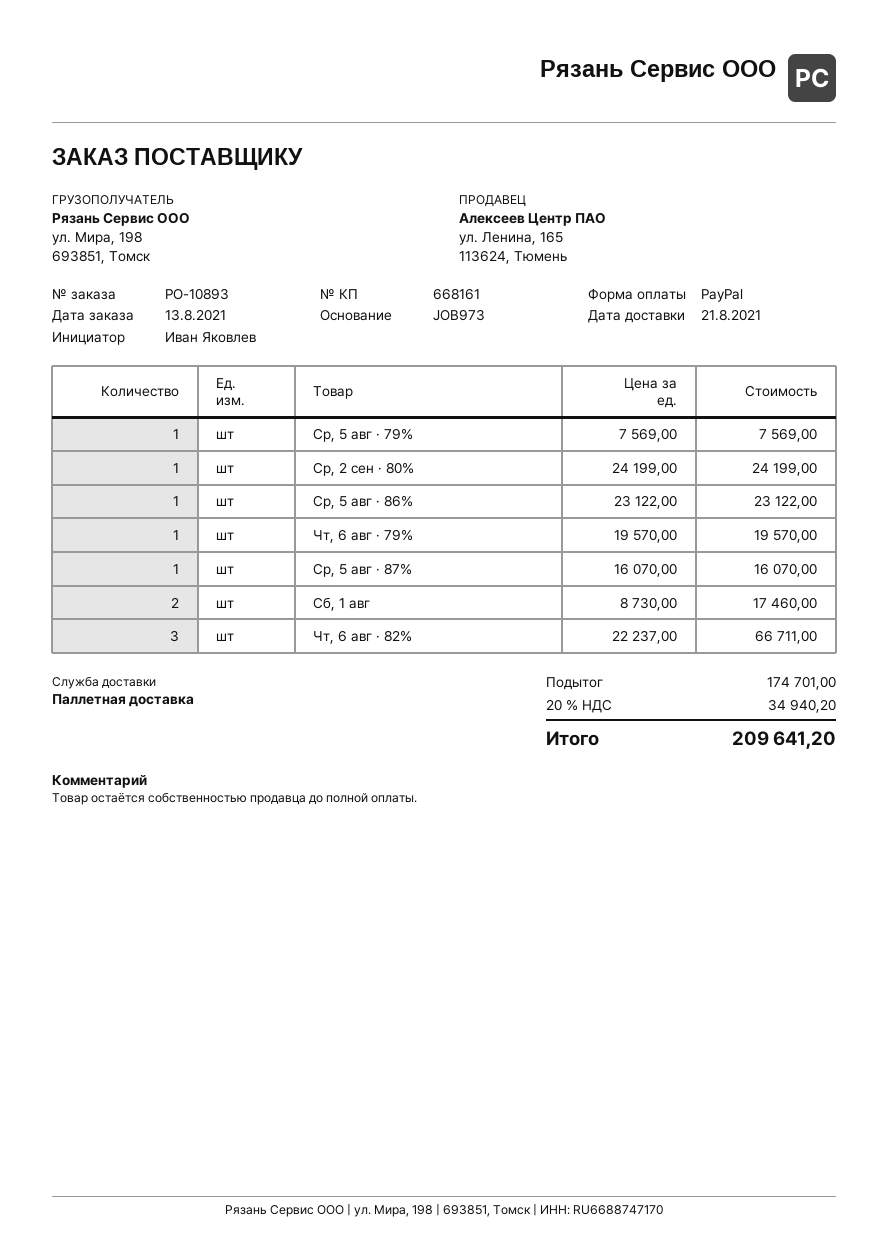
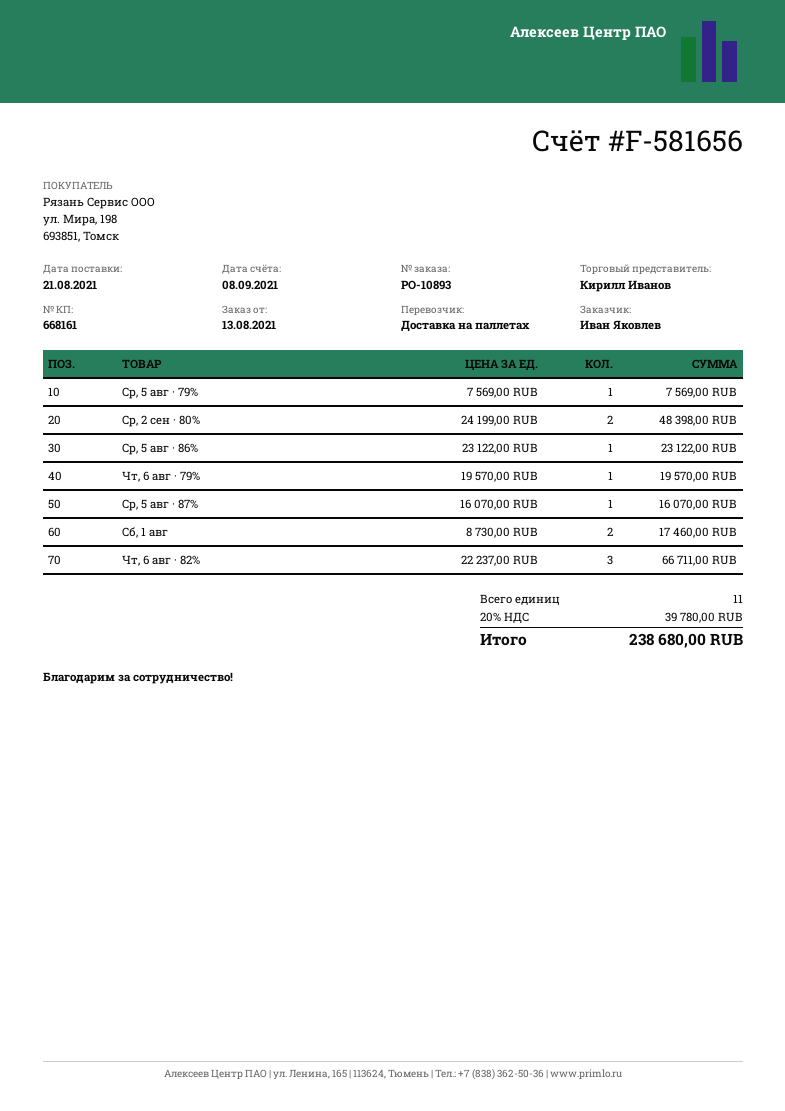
Ср, 2 сен · 80%: 1 x 24199.00 = 24199.00 -> 2 x 24199.00 = 48398.00
tax: 20% = 34940.20 -> 20% = 39780.00
total: 209641.20 -> 238680.00

